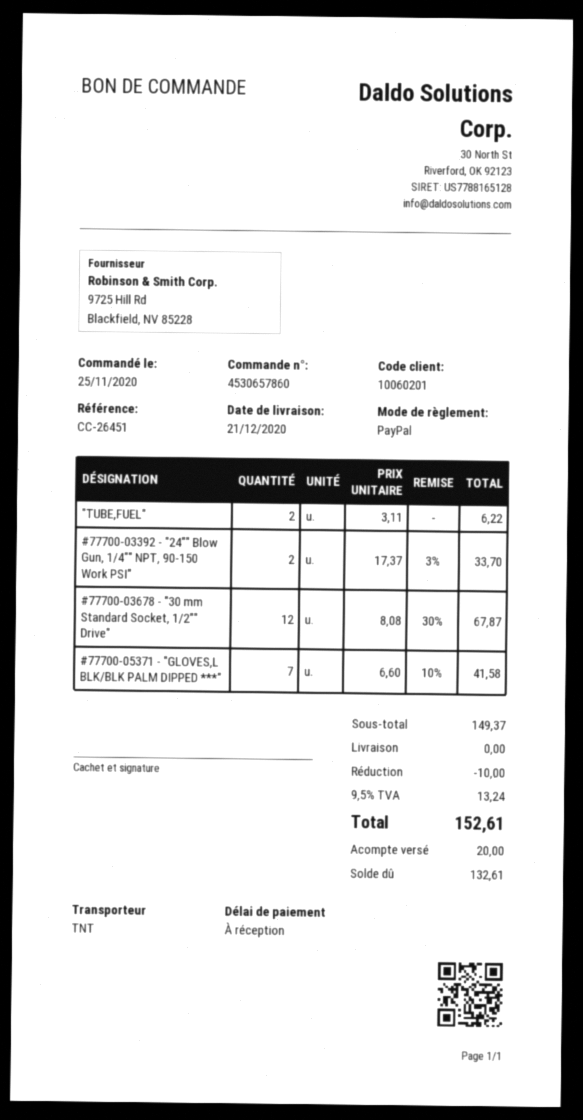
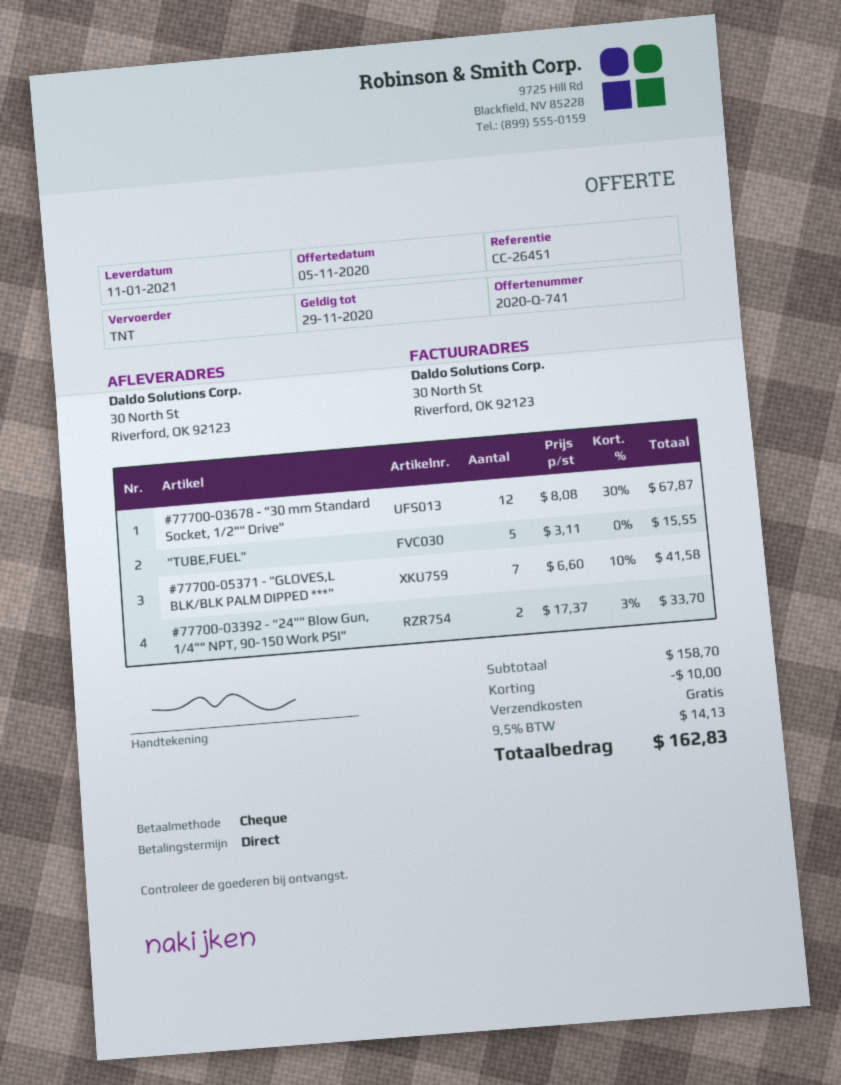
delivery date: 2020-12-21 -> 2021-01-11
payment method: PayPal -> cheque
"TUBE,FUEL": 2 x 3.11 = 6.22 -> 5 x 3.11 = 15.55
subtotal: 149.37 -> 158.70
tax: 9.5% = 13.24 -> 9.5% = 14.13
total: 152.61 -> 162.83

